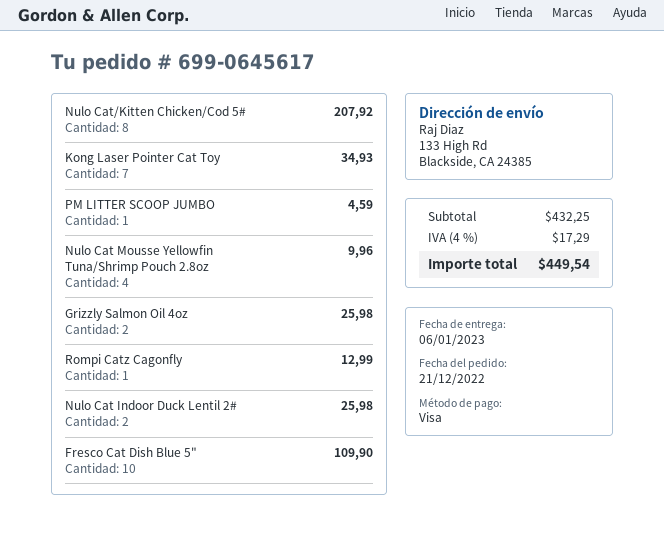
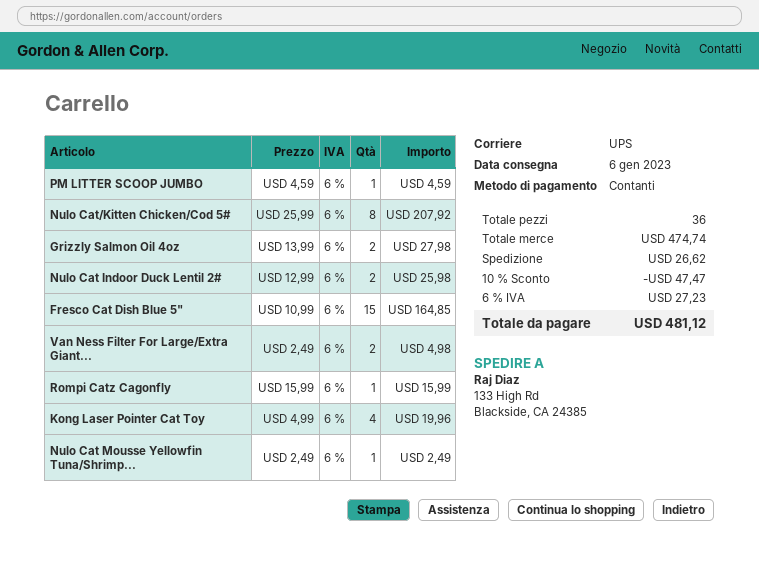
payment method: Visa -> cash
Kong Laser Pointer Cat Toy: 7 for 34.93 -> 4 for 19.96
Nulo Cat Mousse Yellowfin Tuna/Shrimp Pouch 2.8oz: 4 for 9.96 -> 1 for 2.49
Grizzly Salmon Oil 4oz: 2 for 25.98 -> 2 for 27.98
Rompi Catz Cagonfly: 1 for 12.99 -> 1 for 15.99
Fresco Cat Dish Blue 5": 10 for 109.90 -> 15 for 164.85
Van Ness Filter For Large/Extra Giant...: none -> 2 for 4.98
subtotal: 432.25 -> 474.74
discount: none -> 10% = 47.47
shipping: none -> 26.62
tax: 4% = 17.29 -> 6% = 27.23
total: 449.54 -> 481.12

